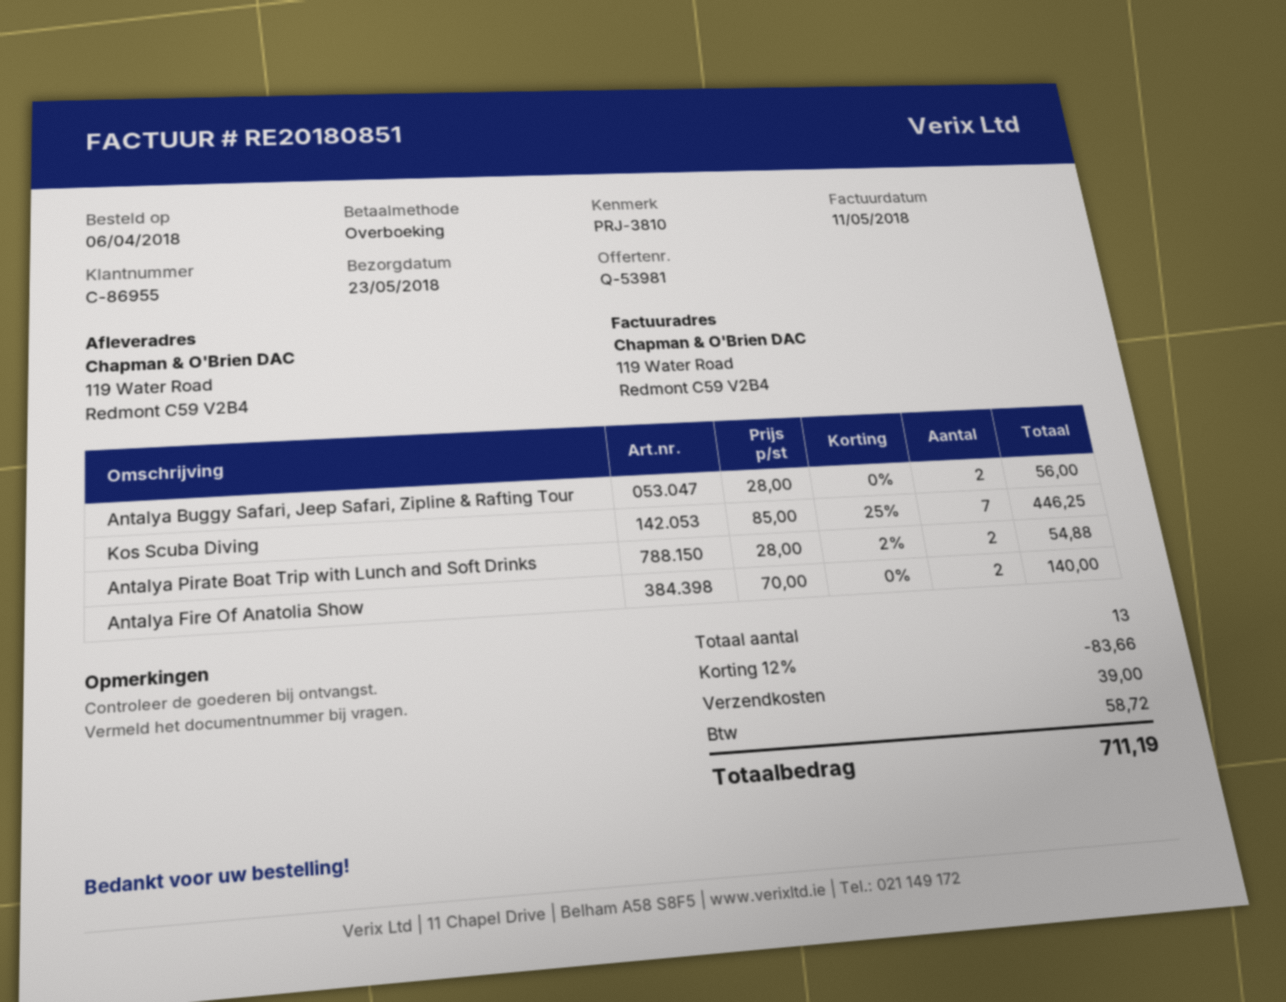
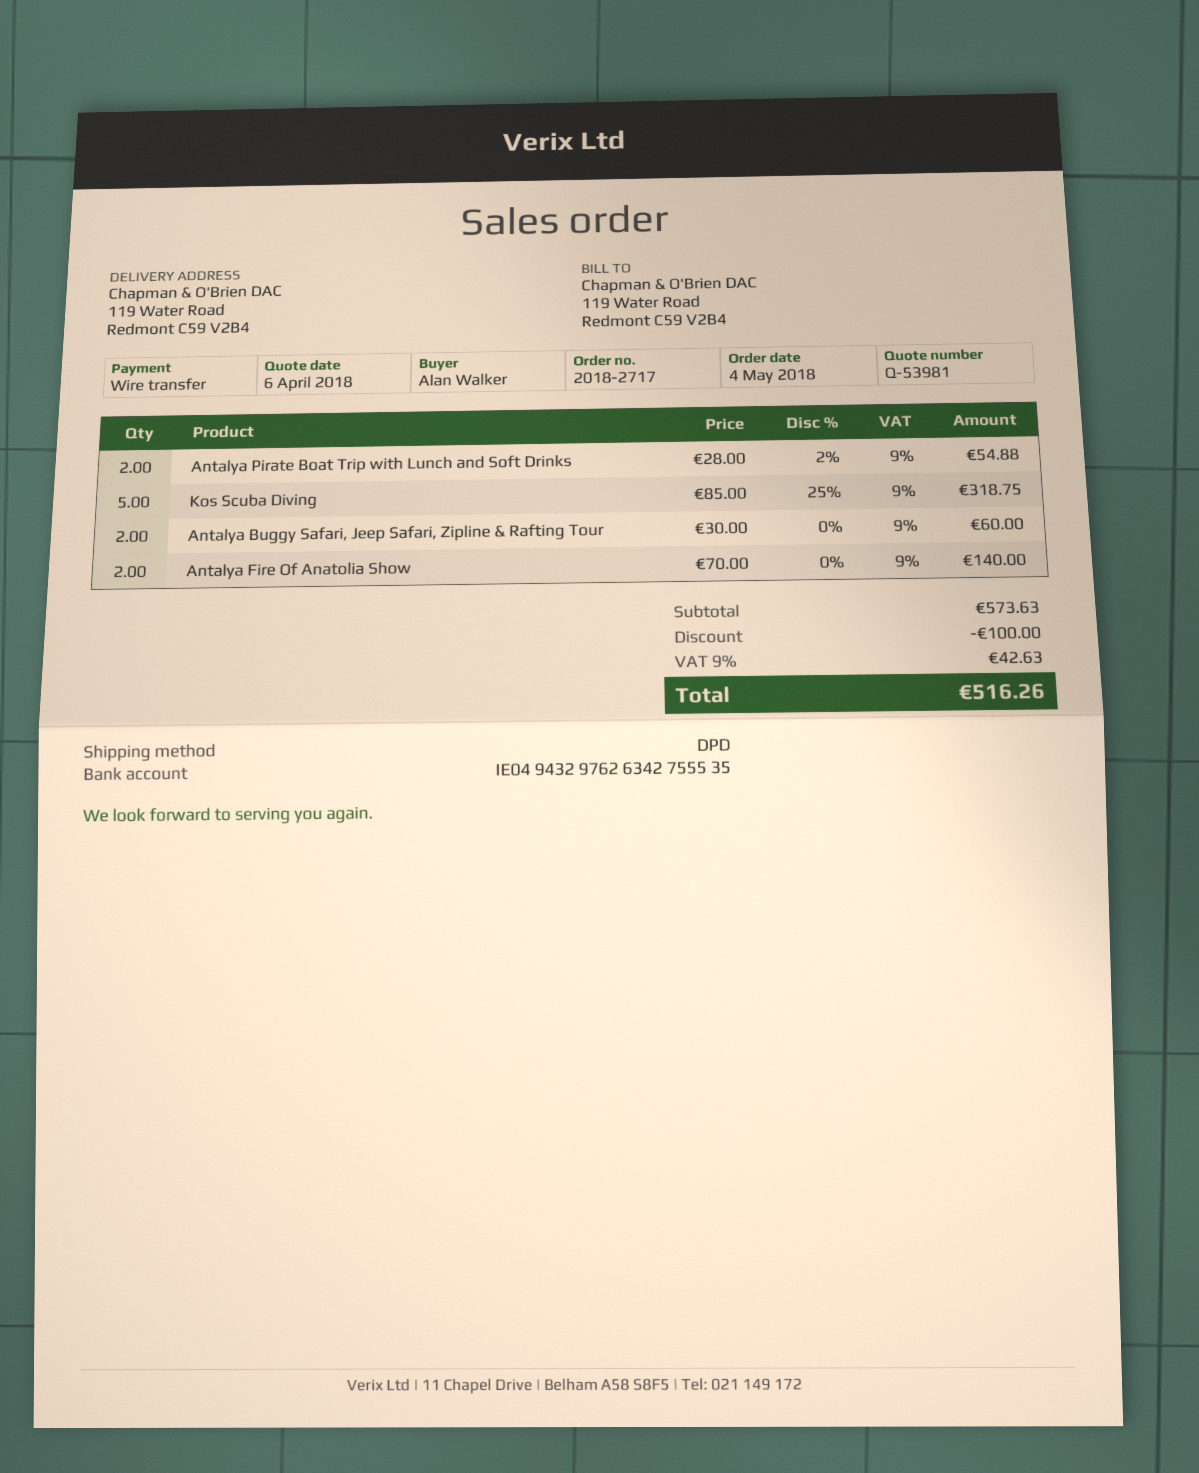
order date: 2018-04-06 -> 2018-05-04
Antalya Buggy Safari, Jeep Safari, Zipline & Rafting Tour: 2 x 28.00 = 56.00 -> 2 x 30.00 = 60.00
Kos Scuba Diving: 7 x 85.00 - 25% = 446.25 -> 5 x 85.00 - 25% = 318.75
discount: 83.66 -> 100.00
shipping: 39.00 -> none
tax: 58.72 -> 42.63
total: 711.19 -> 516.26

